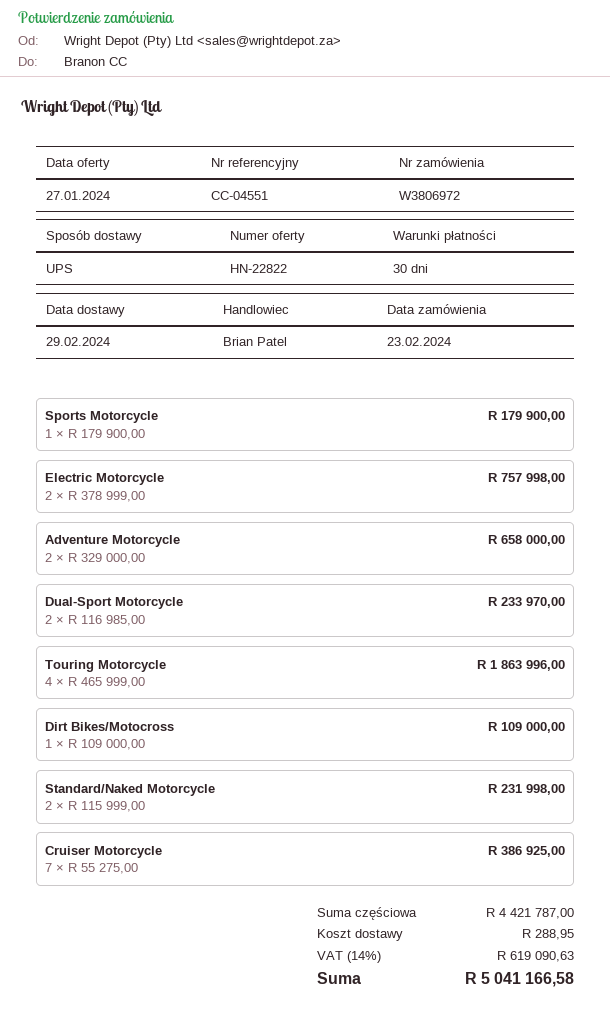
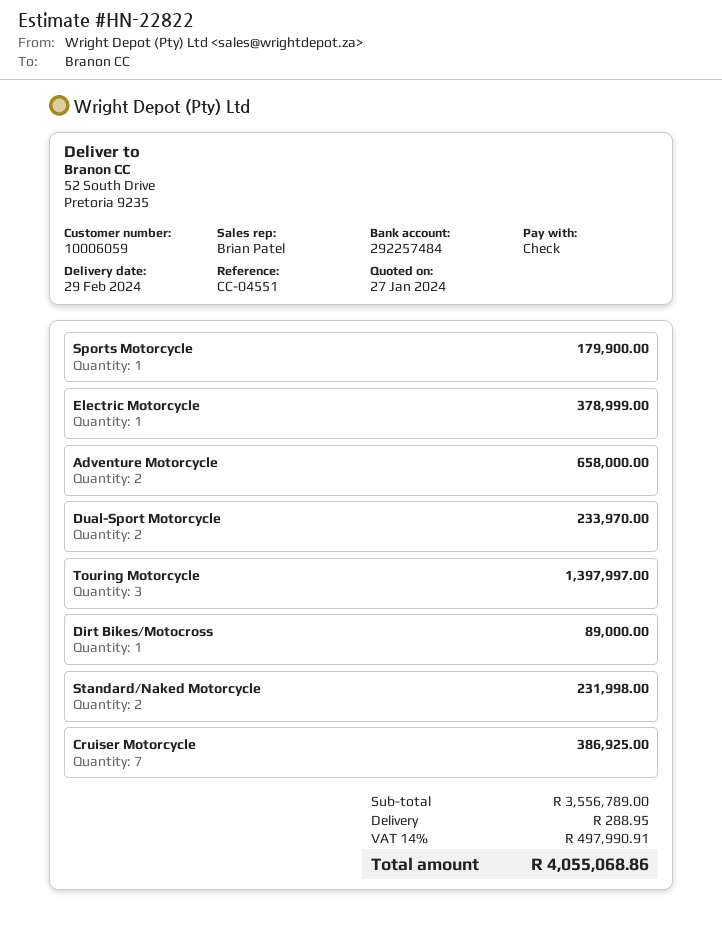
Electric Motorcycle: 2 for 757998.00 -> 1 for 378999.00
Touring Motorcycle: 4 for 1863996.00 -> 3 for 1397997.00
Dirt Bikes/Motocross: 1 for 109000.00 -> 1 for 89000.00
subtotal: 4421787.00 -> 3556789.00
tax: 14% = 619090.63 -> 14% = 497990.91
total: 5041166.58 -> 4055068.86

